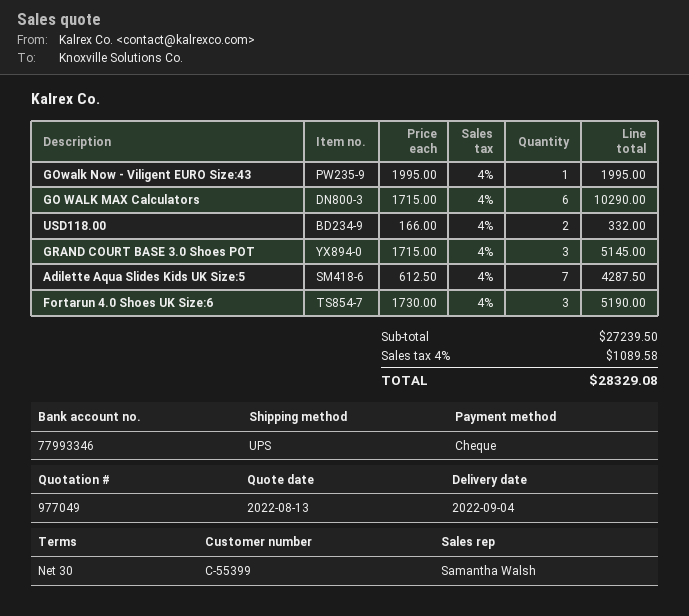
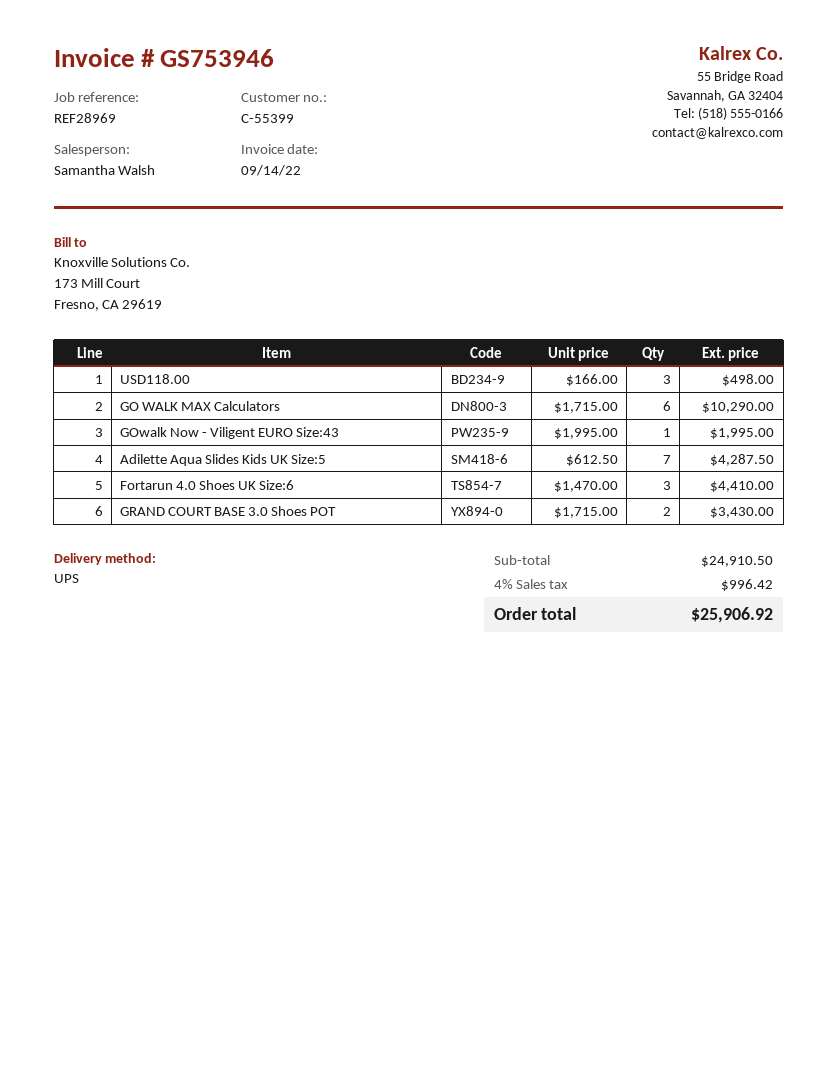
USD118.00: 2 x 166.00 = 332.00 -> 3 x 166.00 = 498.00
GRAND COURT BASE 3.0 Shoes POT: 3 x 1715.00 = 5145.00 -> 2 x 1715.00 = 3430.00
Fortarun 4.0 Shoes UK Size:6: 3 x 1730.00 = 5190.00 -> 3 x 1470.00 = 4410.00
subtotal: 27239.50 -> 24910.50
tax: 4% = 1089.58 -> 4% = 996.42
total: 28329.08 -> 25906.92

